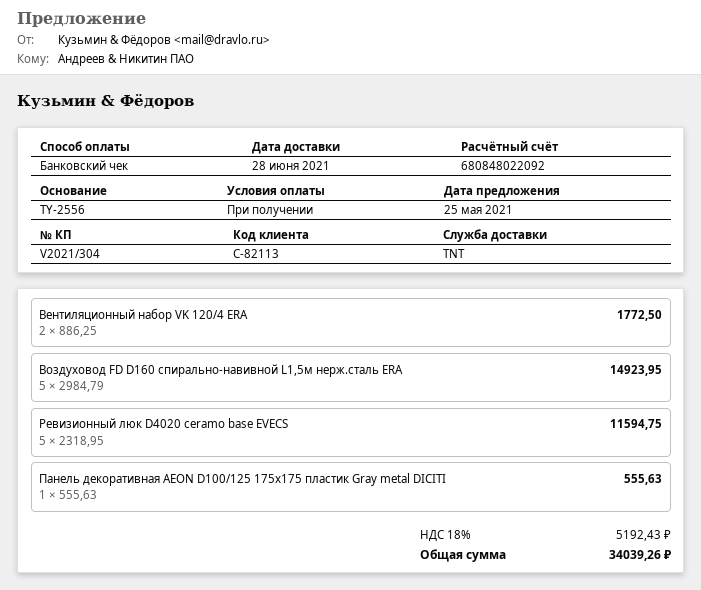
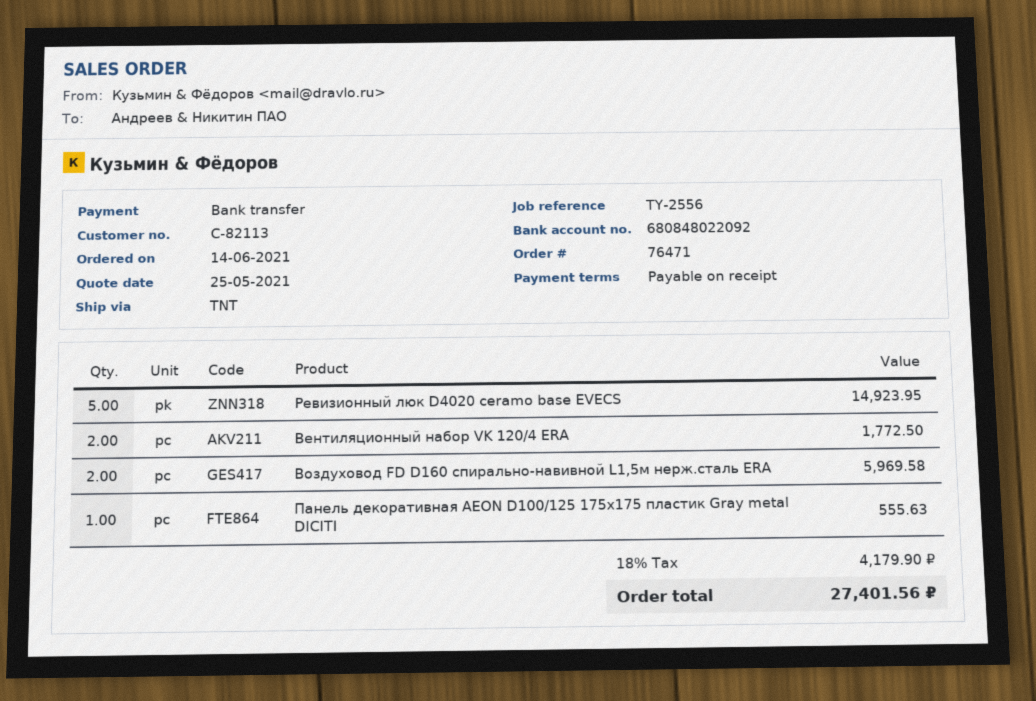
payment method: cheque -> bank transfer
Воздуховод FD D160 спирально-навивной L1,5м нерж.сталь ERA: 5 for 14923.95 -> 2 for 5969.58
Ревизионный люк D4020 ceramo base EVECS: 5 for 11594.75 -> 5 for 14923.95
tax: 18% = 5192.43 -> 18% = 4179.90
total: 34039.26 -> 27401.56

